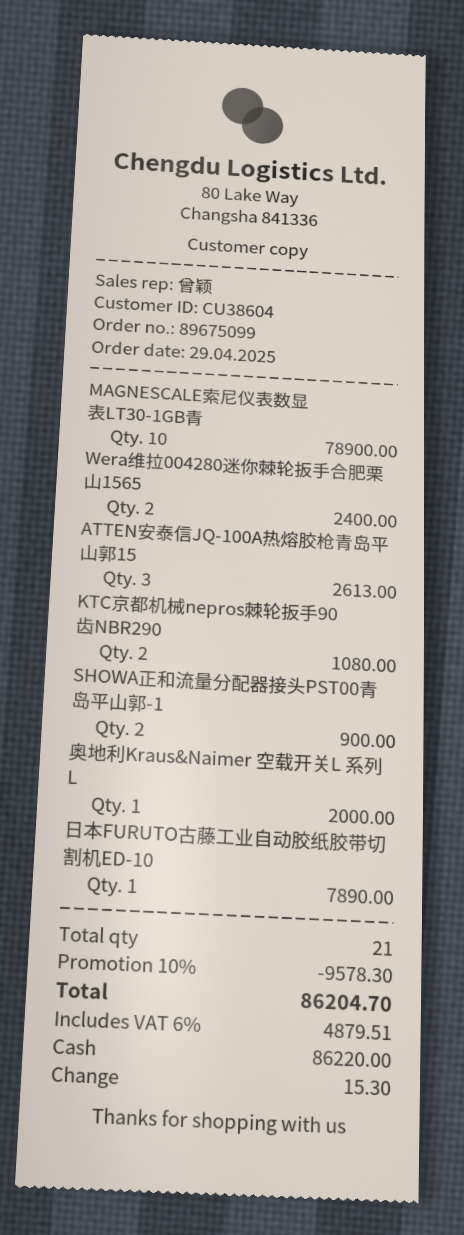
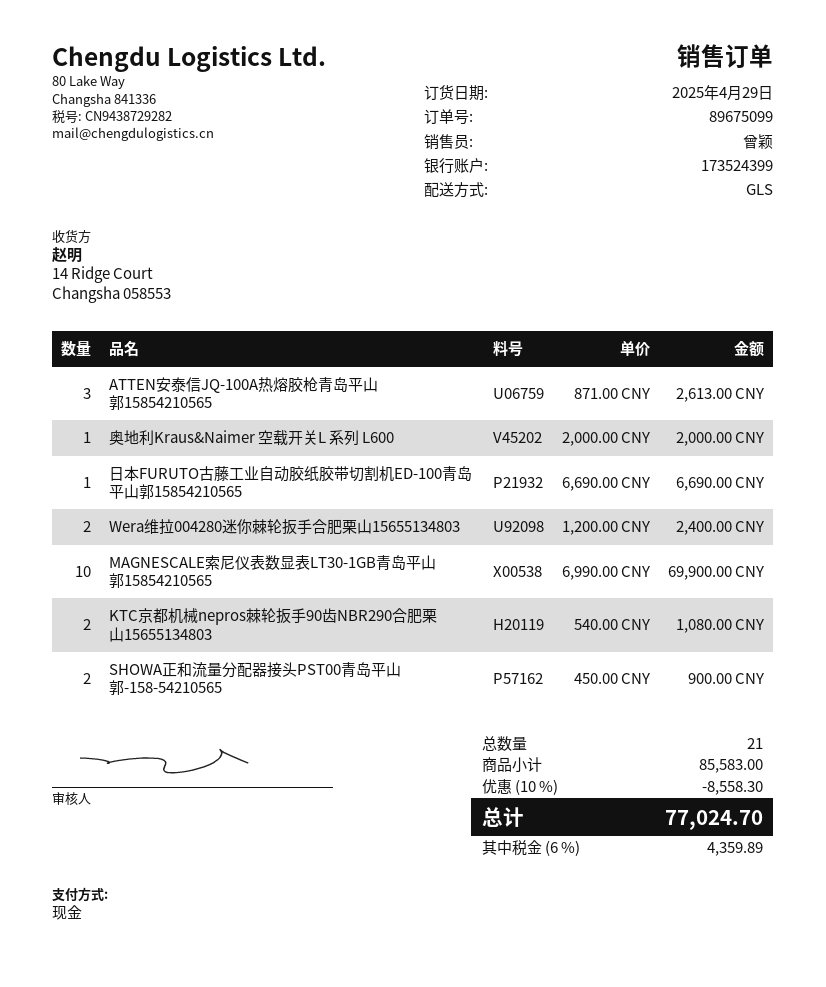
MAGNESCALE索尼仪表数显表LT30-1GB青: 10 for 78900.00 -> 10 for 69900.00
日本FURUTO古藤工业自动胶纸胶带切割机ED-10: 1 for 7890.00 -> 1 for 6690.00
discount: 10% = 9578.30 -> 10% = 8558.30
tax: 6% = 4879.51 -> 6% = 4359.89
total: 86204.70 -> 77024.70

